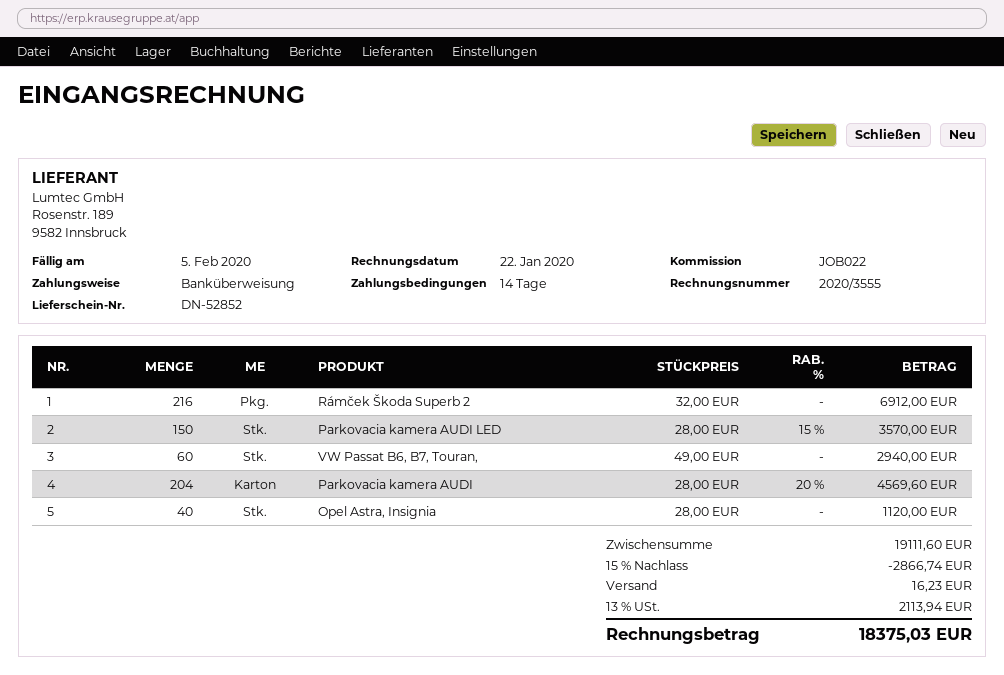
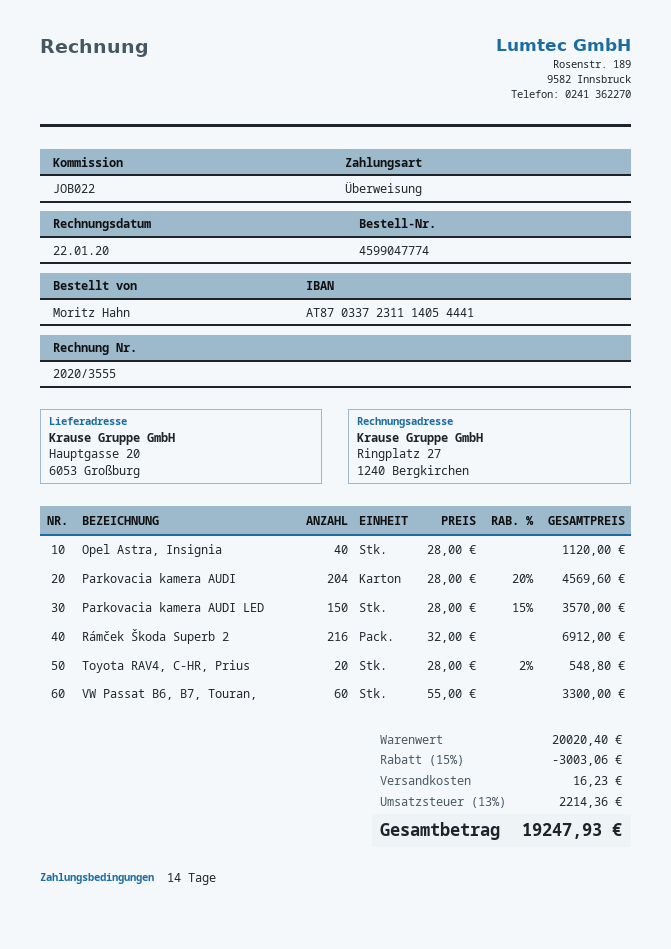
VW Passat B6, B7, Touran,: 60 x 49.00 = 2940.00 -> 60 x 55.00 = 3300.00
Toyota RAV4, C-HR, Prius: none -> 20 x 28.00 - 2% = 548.80
subtotal: 19111.60 -> 20020.40
discount: 15% = 2866.74 -> 15% = 3003.06
tax: 13% = 2113.94 -> 13% = 2214.36
total: 18375.03 -> 19247.93

